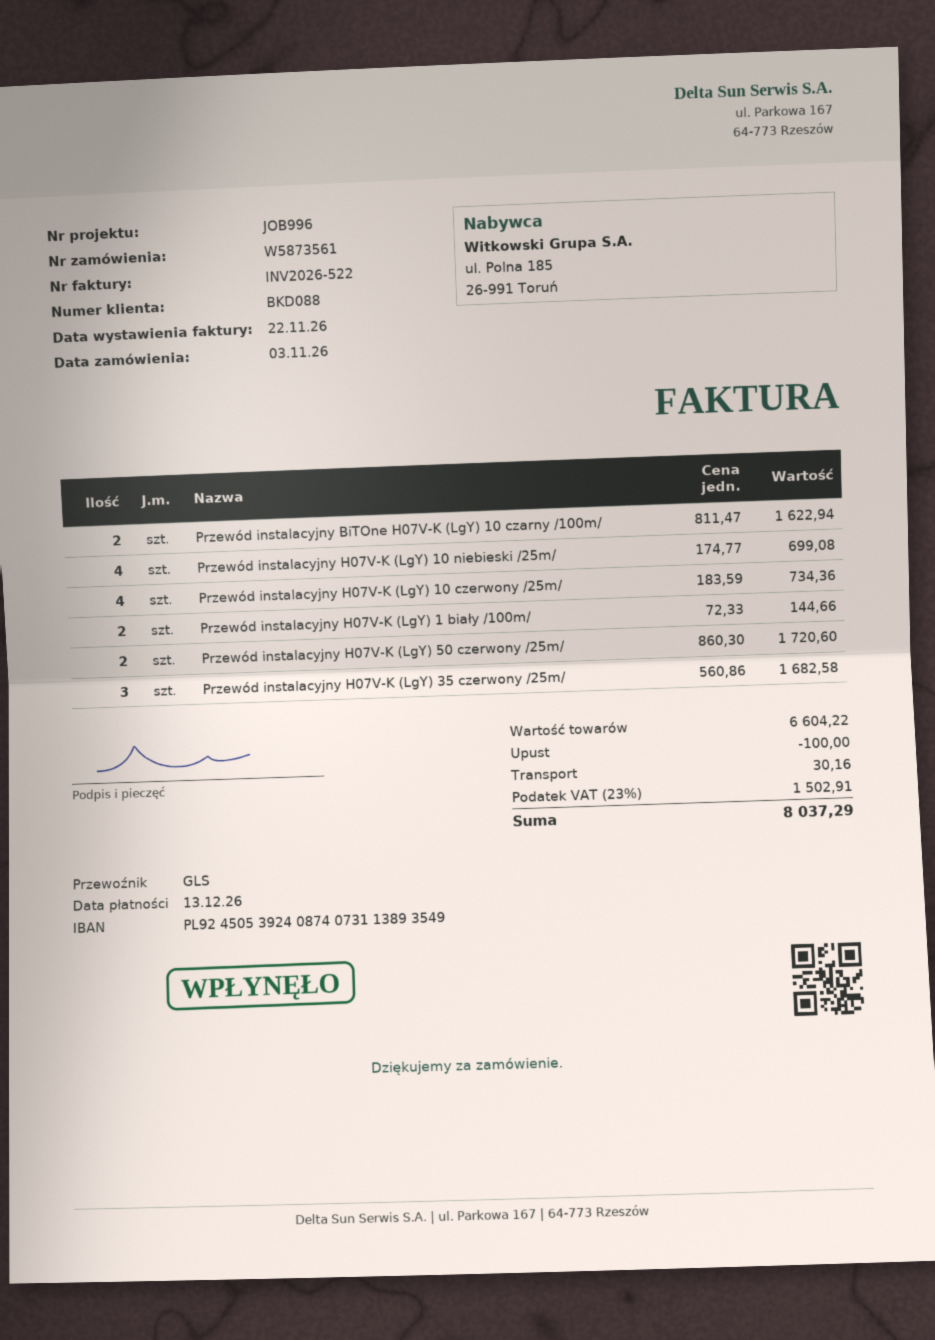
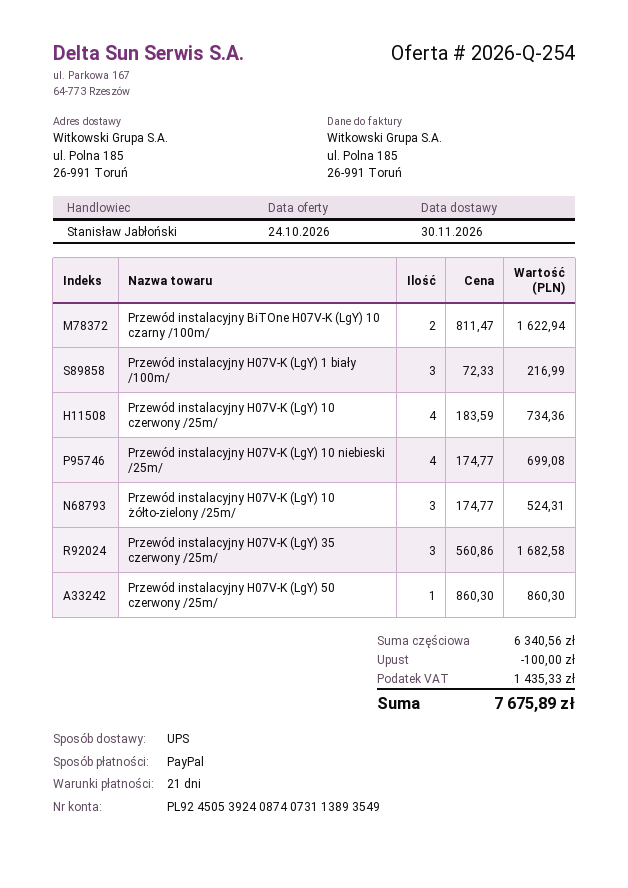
shipping method: GLS -> UPS
Przewód instalacyjny H07V-K (LgY) 1 biały /100m/: 2 x 72.33 = 144.66 -> 3 x 72.33 = 216.99
Przewód instalacyjny H07V-K (LgY) 50 czerwony /25m/: 2 x 860.30 = 1720.60 -> 1 x 860.30 = 860.30
Przewód instalacyjny H07V-K (LgY) 10 żółto-zielony /25m/: none -> 3 x 174.77 = 524.31
subtotal: 6604.22 -> 6340.56
shipping: 30.16 -> none
tax: 1502.91 -> 1435.33
total: 8037.29 -> 7675.89

